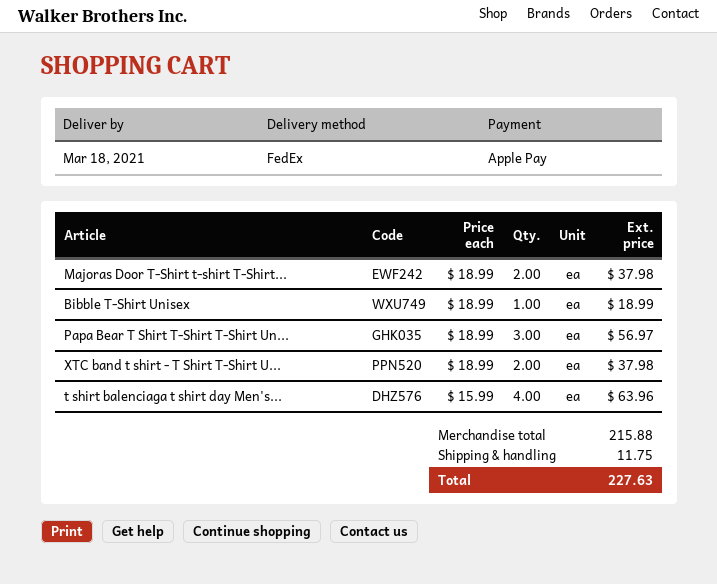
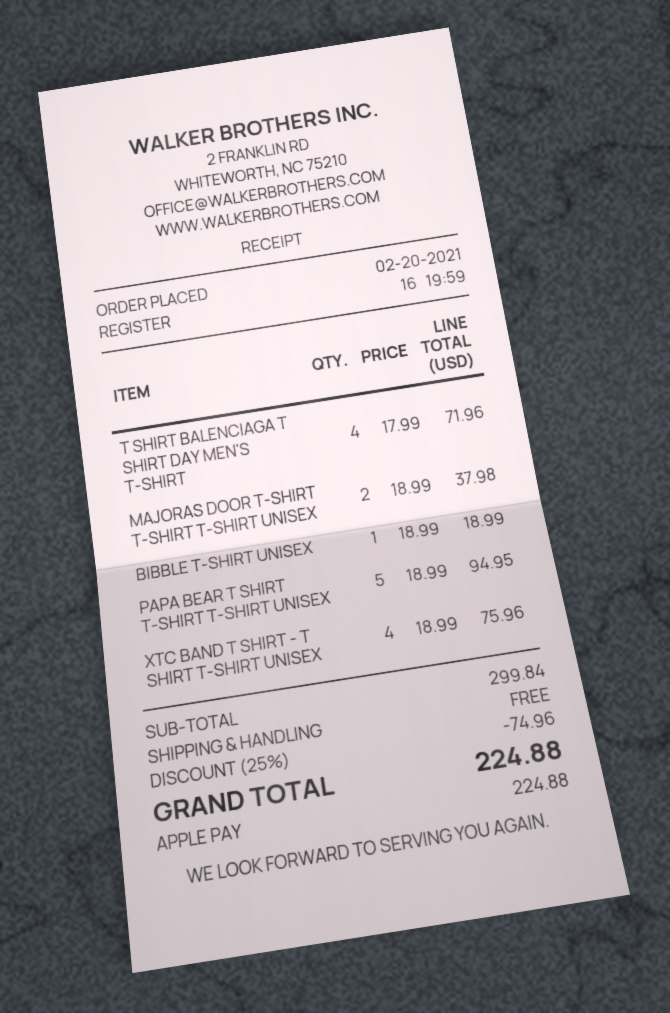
Papa Bear T Shirt T-Shirt T-Shirt Un...: 3 x 18.99 = 56.97 -> 5 x 18.99 = 94.95
XTC band t shirt - T Shirt T-Shirt U...: 2 x 18.99 = 37.98 -> 4 x 18.99 = 75.96
t shirt balenciaga t shirt day Men's...: 4 x 15.99 = 63.96 -> 4 x 17.99 = 71.96
subtotal: 215.88 -> 299.84
discount: none -> 25% = 74.96
shipping: 11.75 -> 0.00
total: 227.63 -> 224.88

